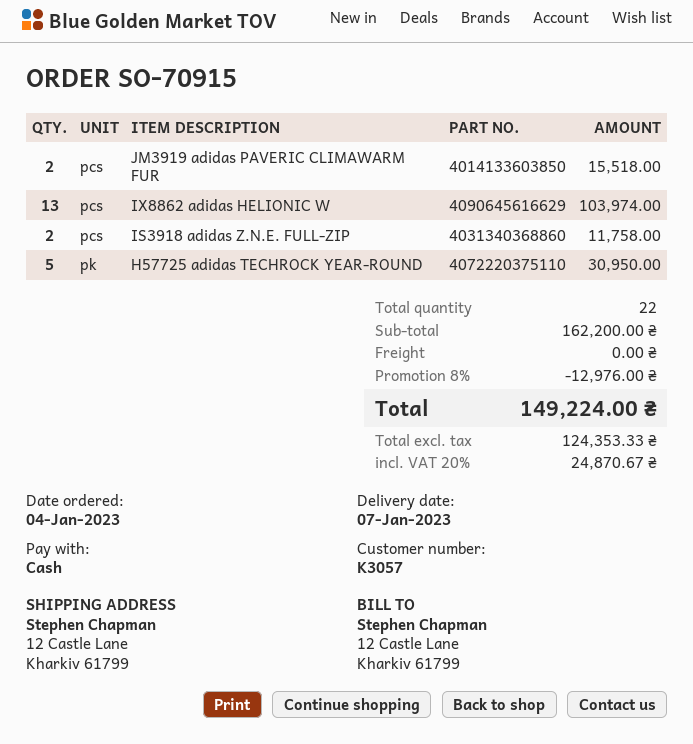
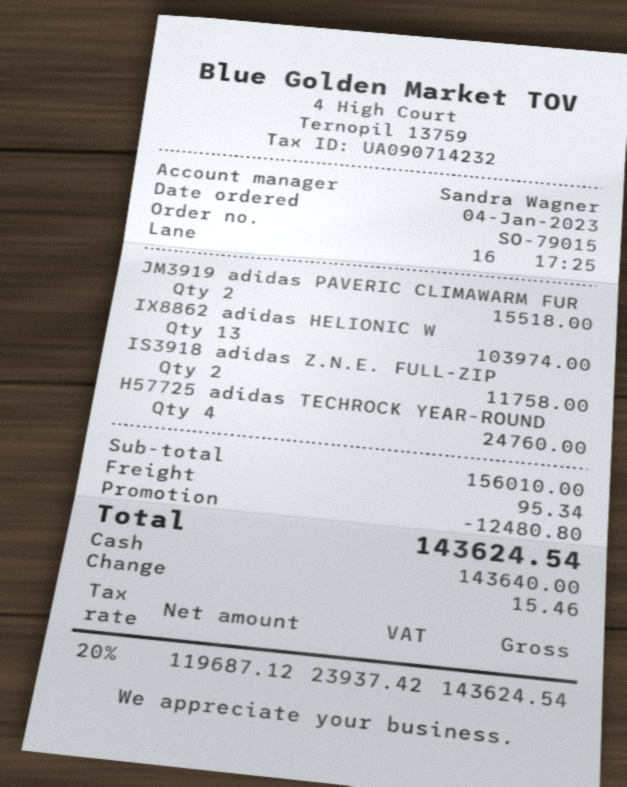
order number: SO-70915 -> SO-79015
H57725 adidas TECHROCK YEAR-ROUND: 5 for 30950.00 -> 4 for 24760.00
subtotal: 162200.00 -> 156010.00
discount: 12976.00 -> 12480.80
shipping: 0.00 -> 95.34
net: 124353.33 -> 119687.12
tax: 20% = 24870.67 -> 20% = 23937.42
total: 149224.00 -> 143624.54

